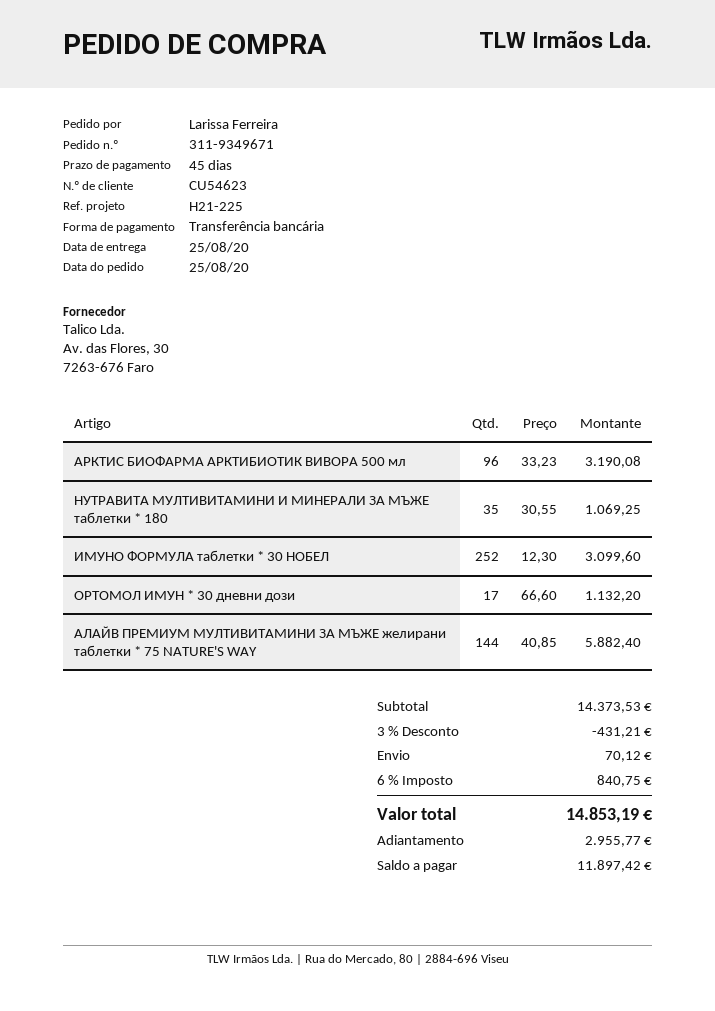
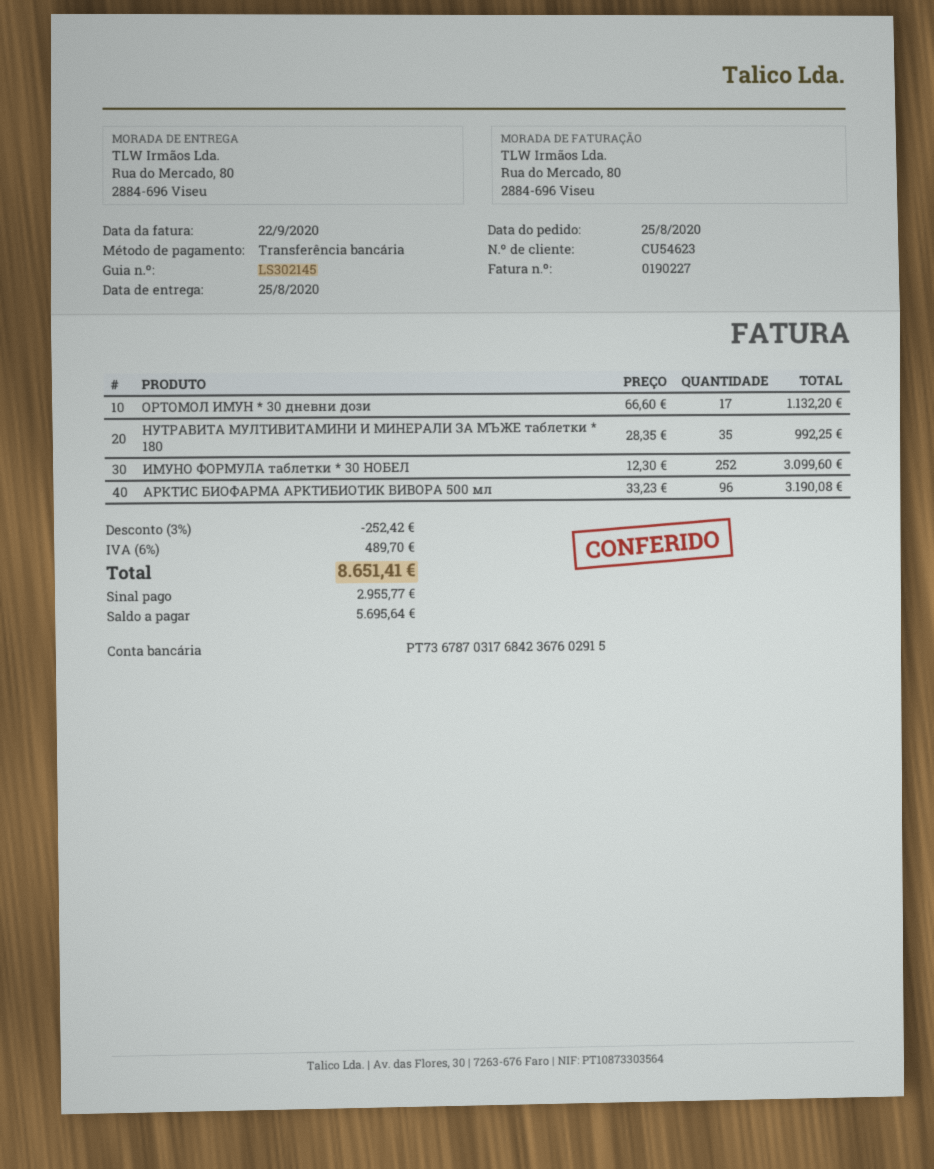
НУТРАВИТА МУЛТИВИТАМИНИ И МИНЕРАЛИ ЗА МЪЖЕ таблетки * 180: 35 x 30.55 = 1069.25 -> 35 x 28.35 = 992.25
АЛАЙВ ПРЕМИУМ МУЛТИВИТАМИНИ ЗА МЪЖЕ желирани таблетки * 75 NATURE'S WAY: 144 x 40.85 = 5882.40 -> none
discount: 3% = 431.21 -> 3% = 252.42
shipping: 70.12 -> none
tax: 6% = 840.75 -> 6% = 489.70
total: 14853.19 -> 8651.41
balance: 11897.42 -> 5695.64

